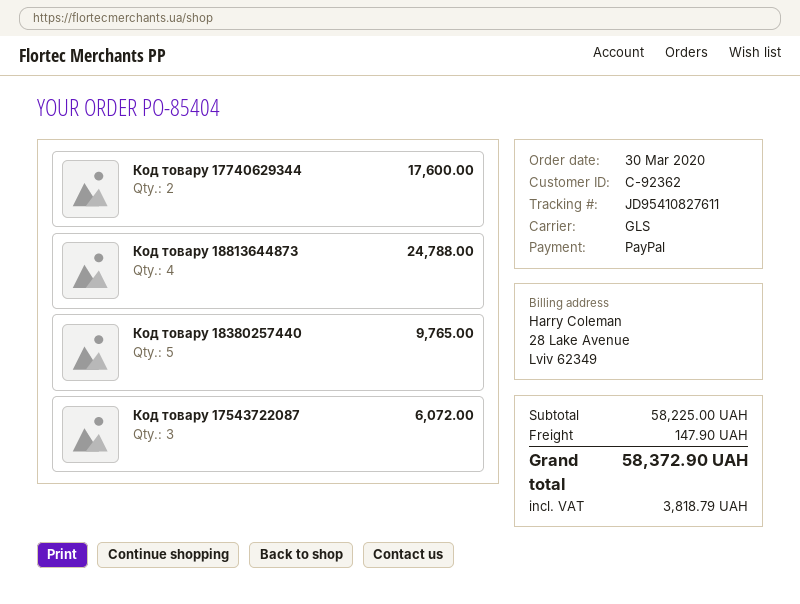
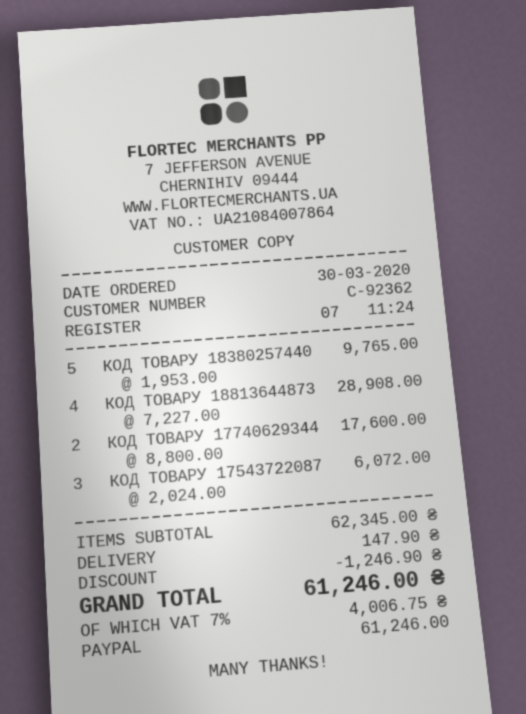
Код товару 18813644873: 4 for 24788.00 -> 4 for 28908.00
subtotal: 58225.00 -> 62345.00
discount: none -> 1246.90
tax: 3818.79 -> 4006.75
total: 58372.90 -> 61246.00

